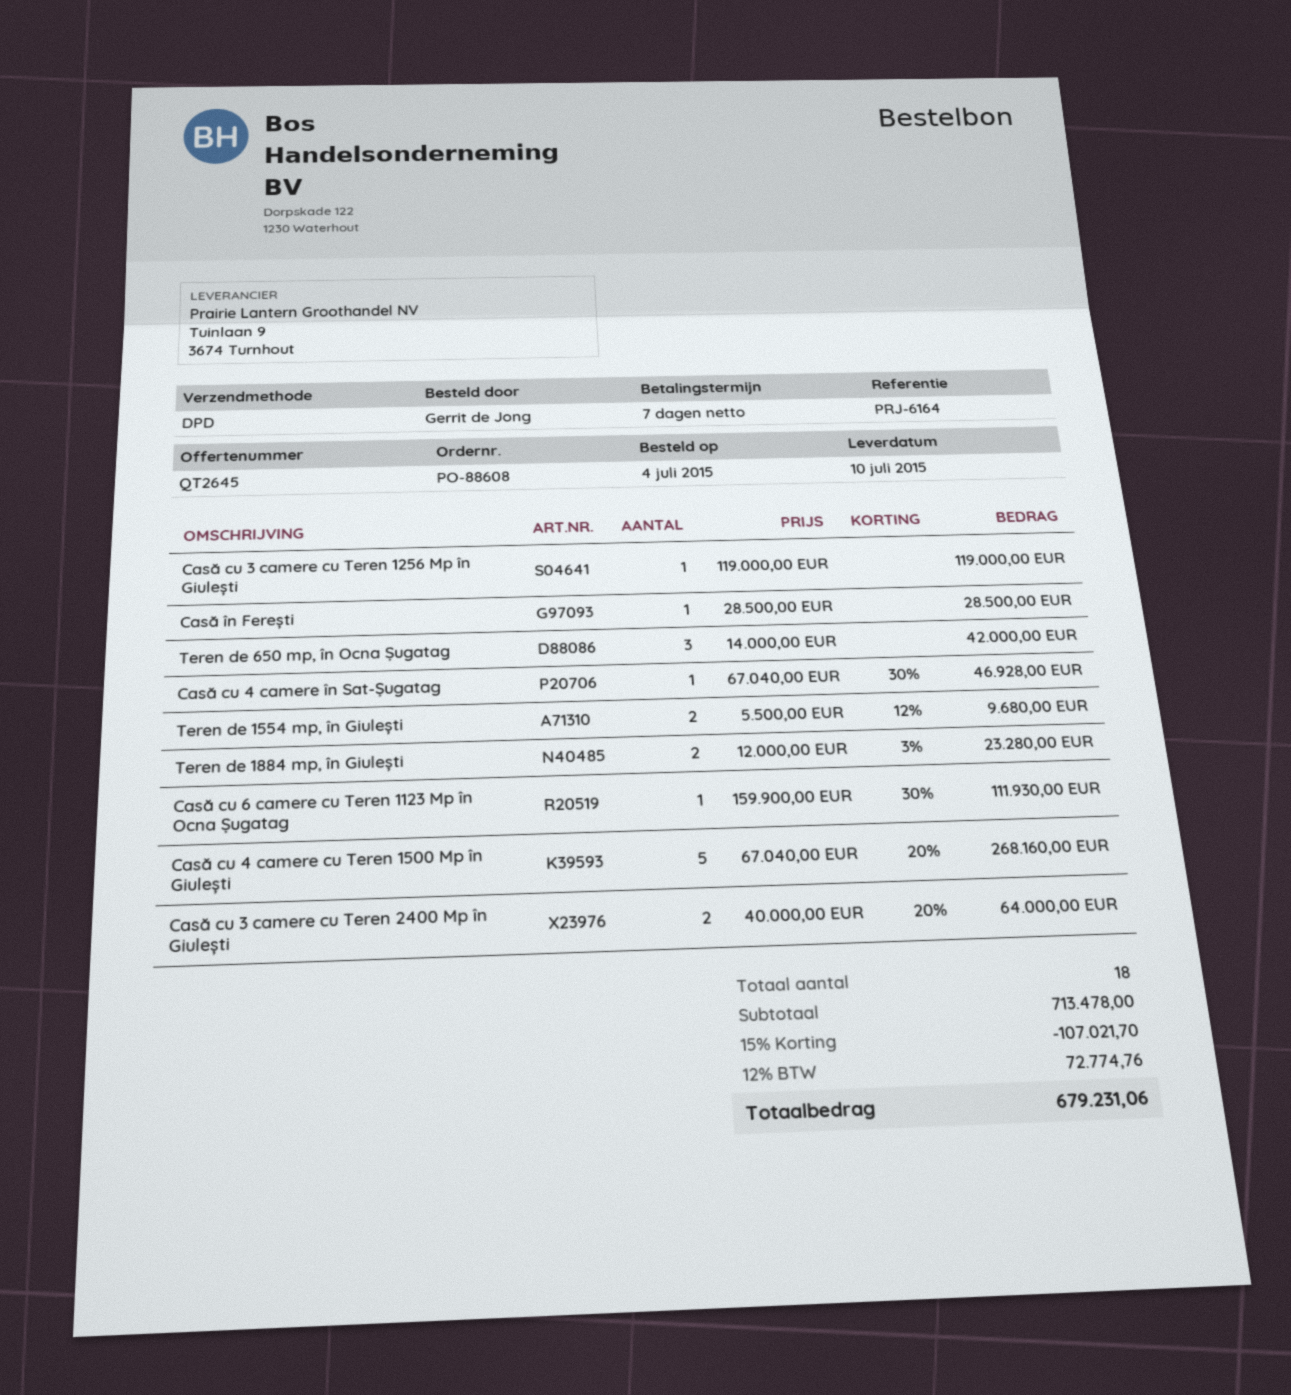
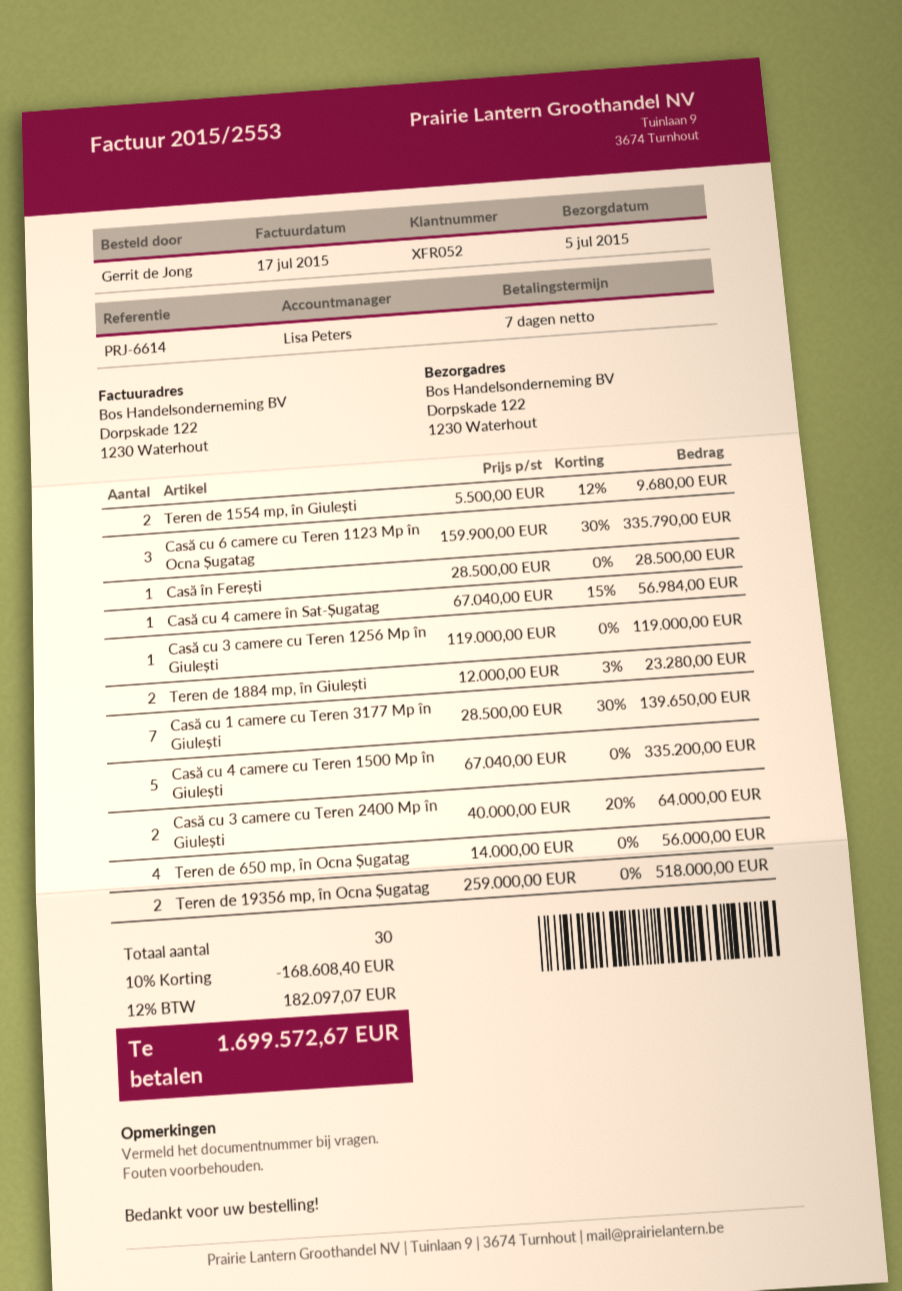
delivery date: 2015-07-10 -> 2015-07-05
reference: PRJ-6164 -> PRJ-6614
Teren de 650 mp, în Ocna Șugatag: 3 x 14000.00 = 42000.00 -> 4 x 14000.00 = 56000.00
Casă cu 4 camere în Sat-Șugatag: 1 x 67040.00 - 30% = 46928.00 -> 1 x 67040.00 - 15% = 56984.00
Casă cu 6 camere cu Teren 1123 Mp în Ocna Șugatag: 1 x 159900.00 - 30% = 111930.00 -> 3 x 159900.00 - 30% = 335790.00
Casă cu 4 camere cu Teren 1500 Mp în Giulești: 5 x 67040.00 - 20% = 268160.00 -> 5 x 67040.00 = 335200.00
Casă cu 1 camere cu Teren 3177 Mp în Giulești: none -> 7 x 28500.00 - 30% = 139650.00
Teren de 19356 mp, în Ocna Șugatag: none -> 2 x 259000.00 = 518000.00
total quantity: 18 -> 30
discount: 15% = 107021.70 -> 10% = 168608.40
tax: 12% = 72774.76 -> 12% = 182097.07
total: 679231.06 -> 1699572.67

